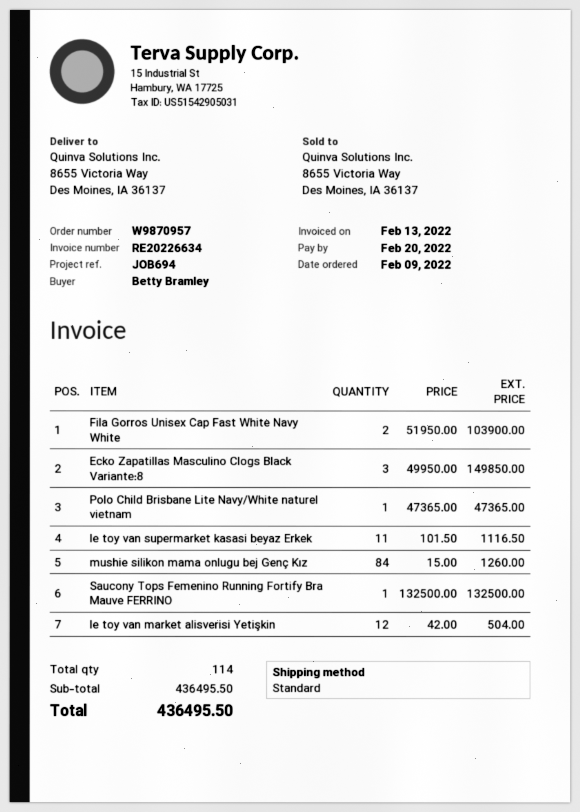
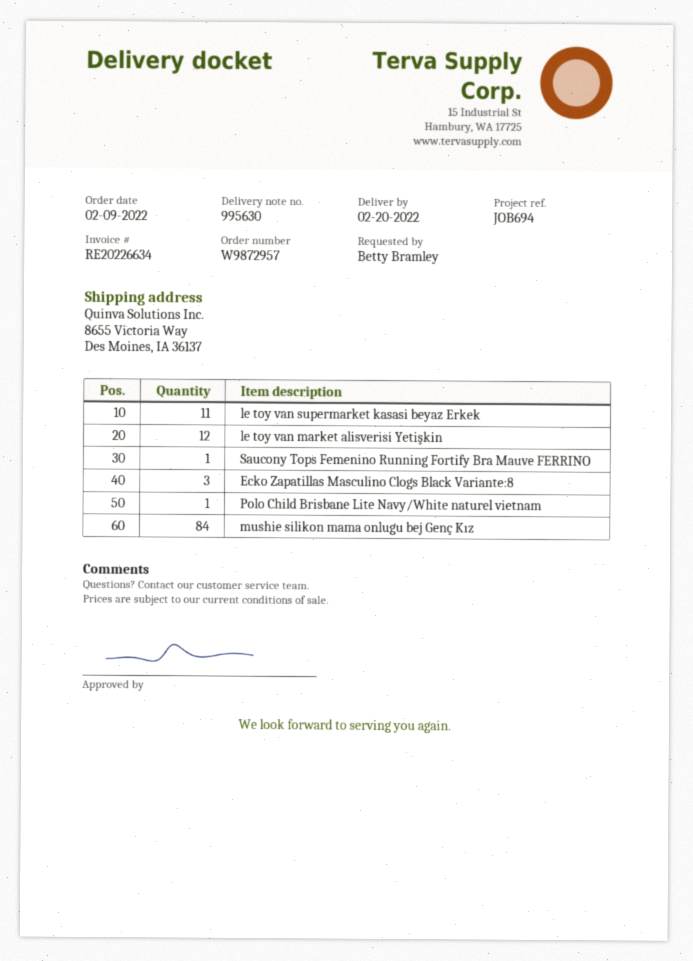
order number: W9870957 -> W9872957
Fila Gorros Unisex Cap Fast White Navy White: 2 -> none

